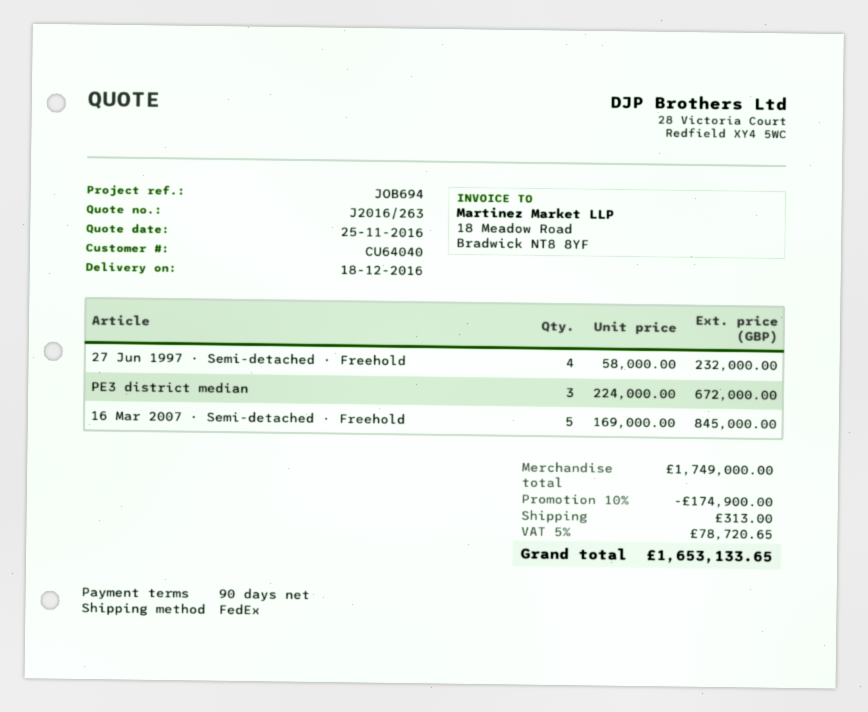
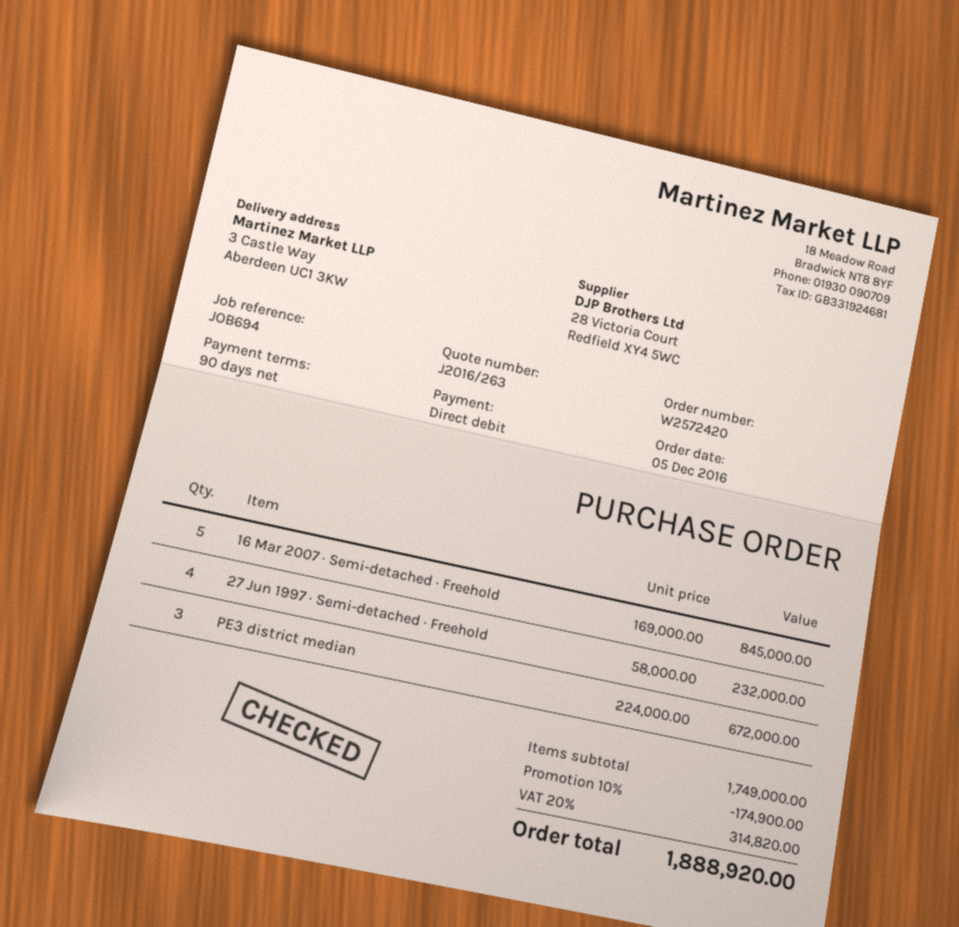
shipping: 313.00 -> none
tax: 5% = 78720.65 -> 20% = 314820.00
total: 1653133.65 -> 1888920.00

